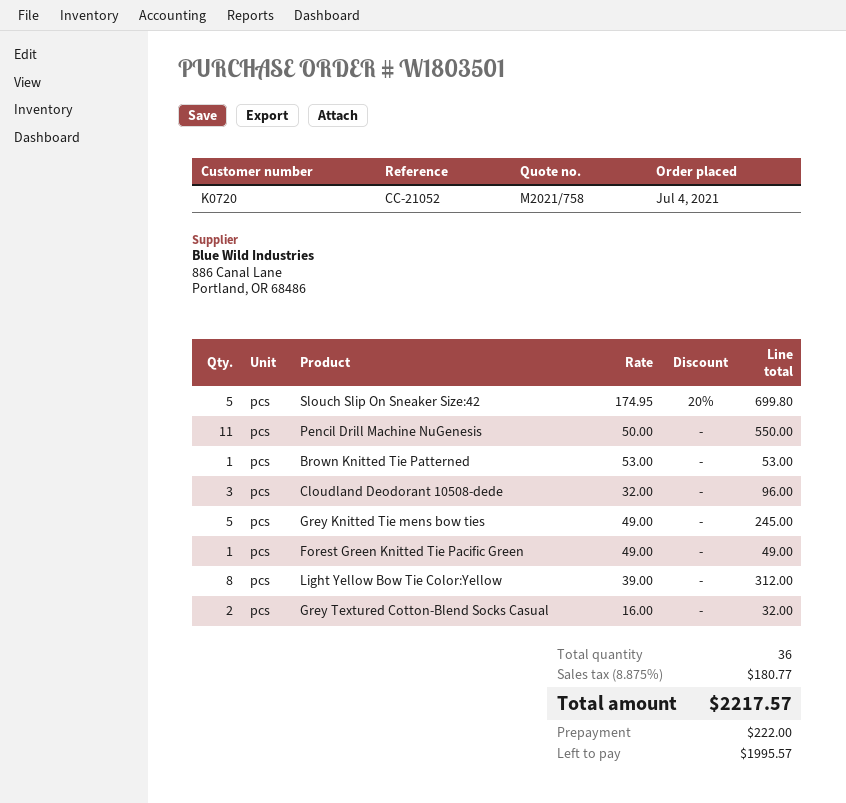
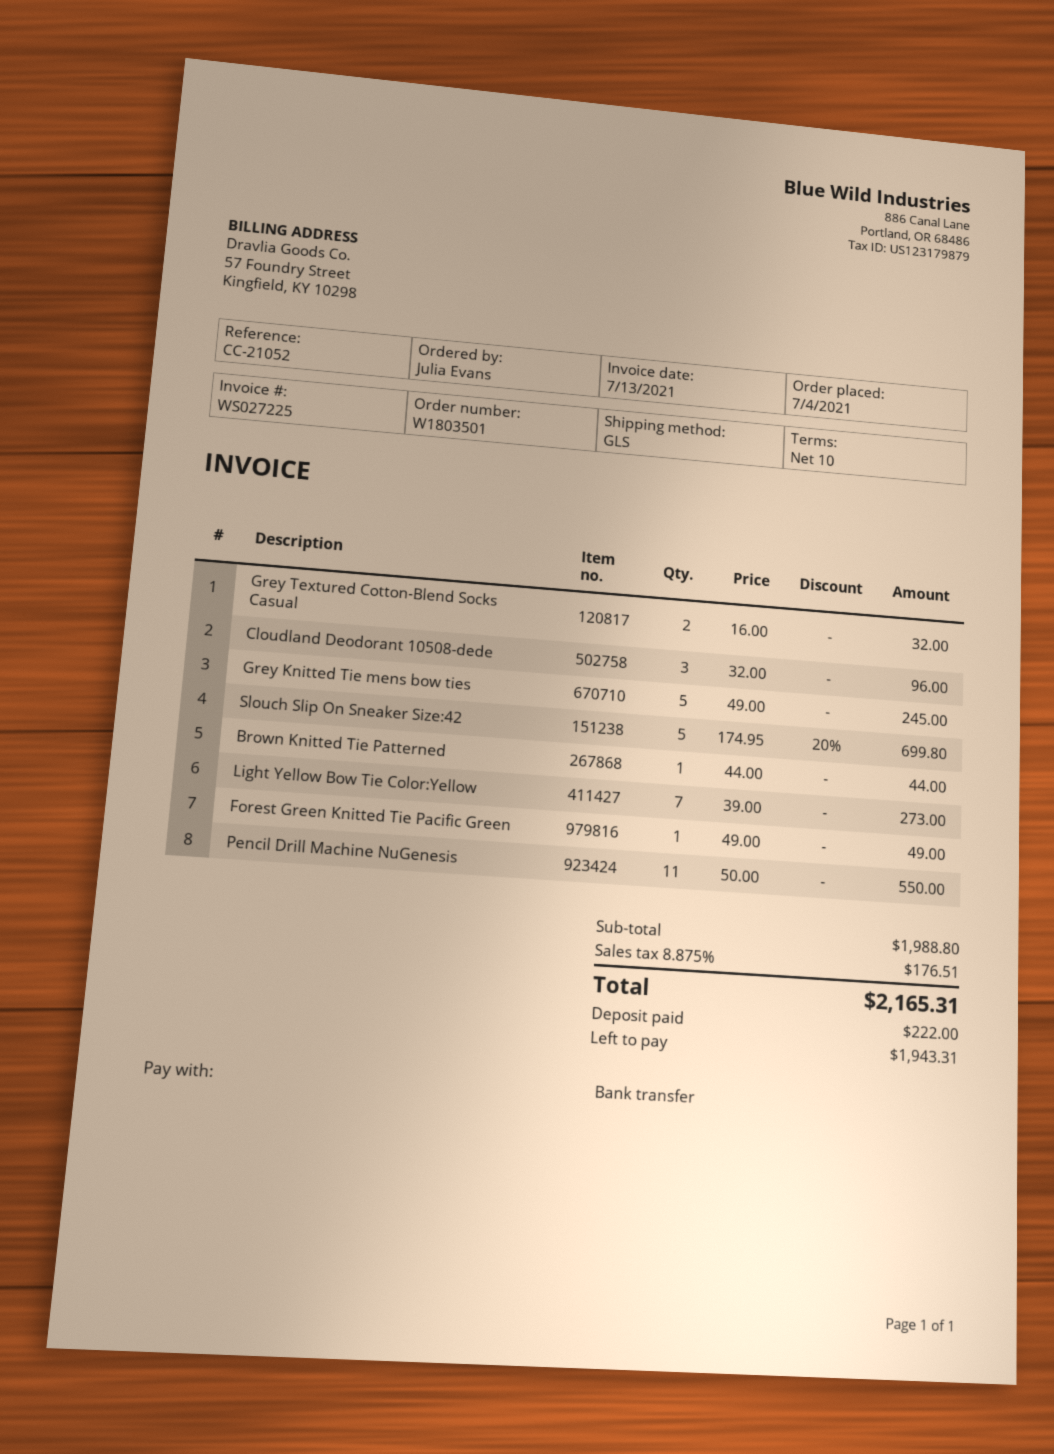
Brown Knitted Tie Patterned: 1 x 53.00 = 53.00 -> 1 x 44.00 = 44.00
Light Yellow Bow Tie Color:Yellow: 8 x 39.00 = 312.00 -> 7 x 39.00 = 273.00
tax: 8.875% = 180.77 -> 8.875% = 176.51
total: 2217.57 -> 2165.31
balance: 1995.57 -> 1943.31

